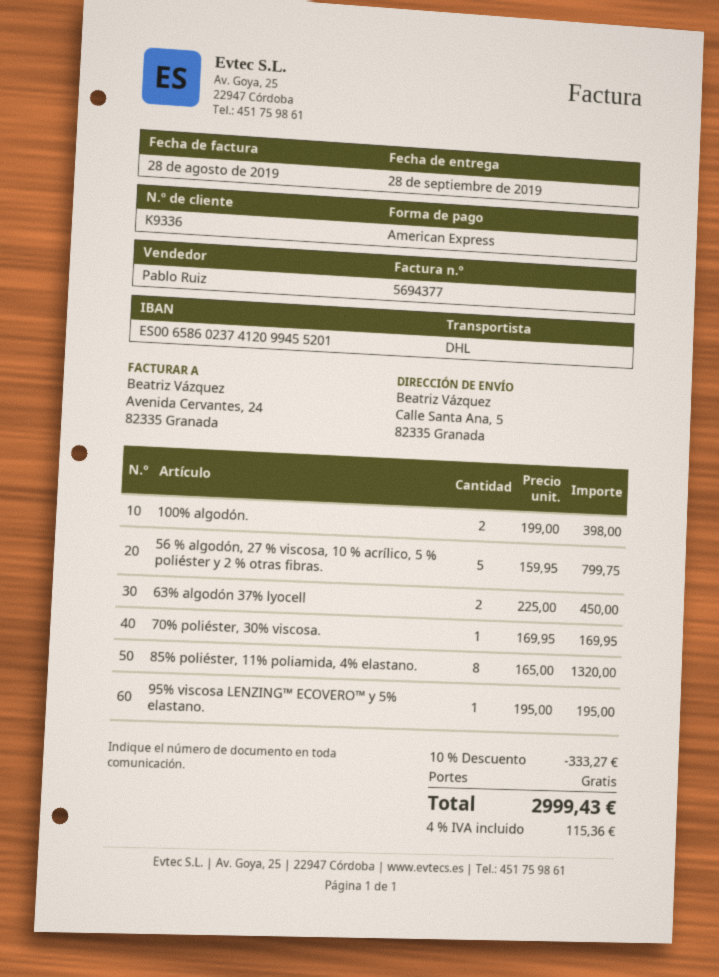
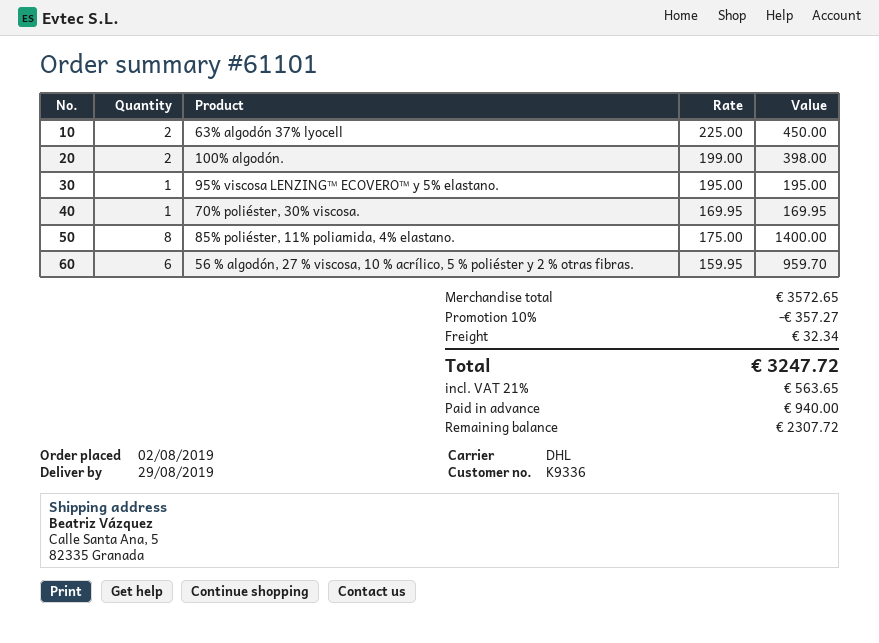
delivery date: 2019-09-28 -> 2019-08-29
56 % algodón, 27 % viscosa, 10 % acrílico, 5 % poliéster y 2 % otras fibras.: 5 x 159.95 = 799.75 -> 6 x 159.95 = 959.70
85% poliéster, 11% poliamida, 4% elastano.: 8 x 165.00 = 1320.00 -> 8 x 175.00 = 1400.00
discount: 10% = 333.27 -> 10% = 357.27
shipping: 0.00 -> 32.34
tax: 4% = 115.36 -> 21% = 563.65
total: 2999.43 -> 3247.72

